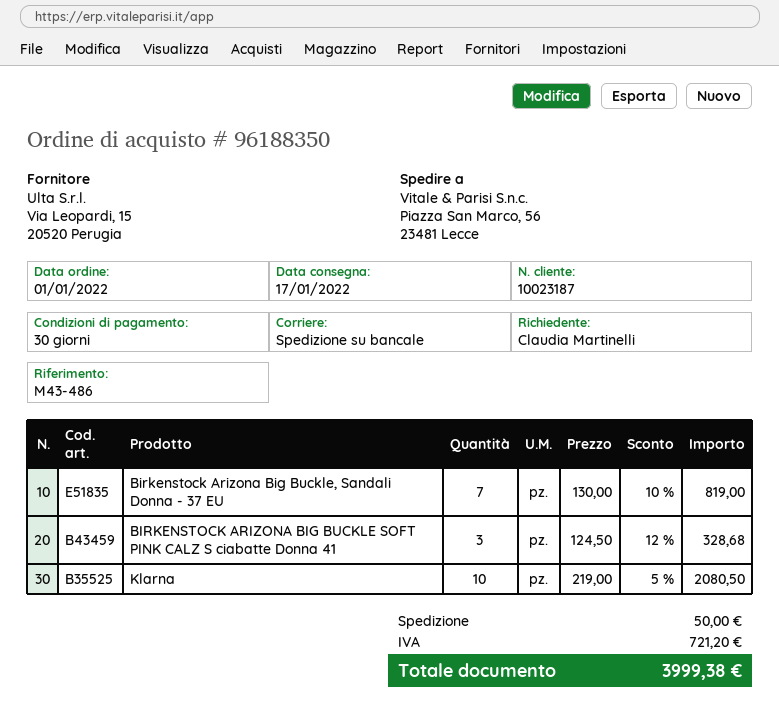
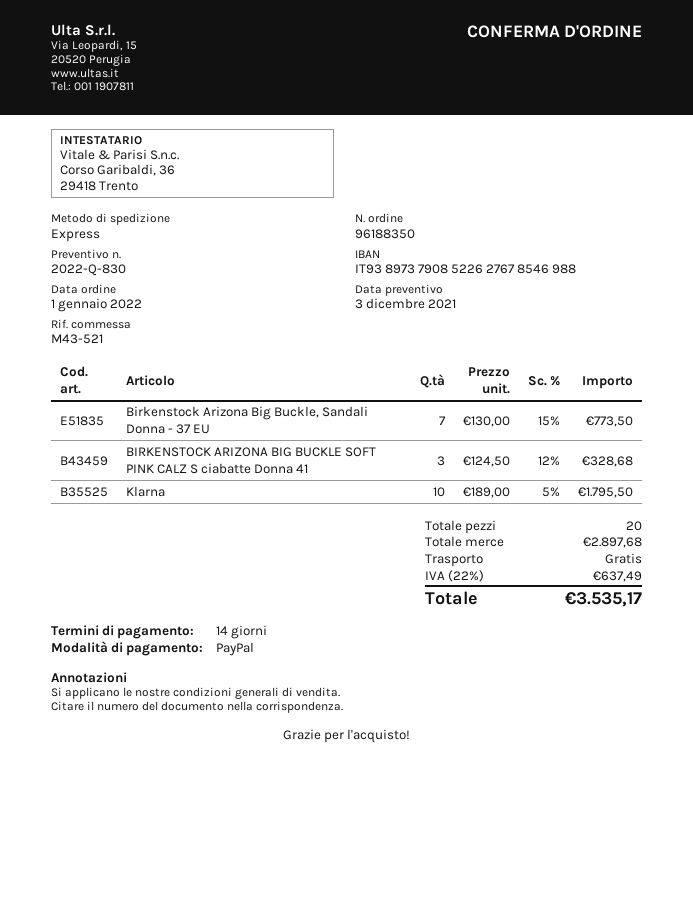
payment terms: 30 days -> 14 days
reference: M43-486 -> M43-521
shipping method: pallet freight -> express
Birkenstock Arizona Big Buckle, Sandali Donna - 37 EU: 7 x 130.00 - 10% = 819.00 -> 7 x 130.00 - 15% = 773.50
Klarna: 10 x 219.00 - 5% = 2080.50 -> 10 x 189.00 - 5% = 1795.50
shipping: 50.00 -> 0.00
tax: 721.20 -> 637.49
total: 3999.38 -> 3535.17

